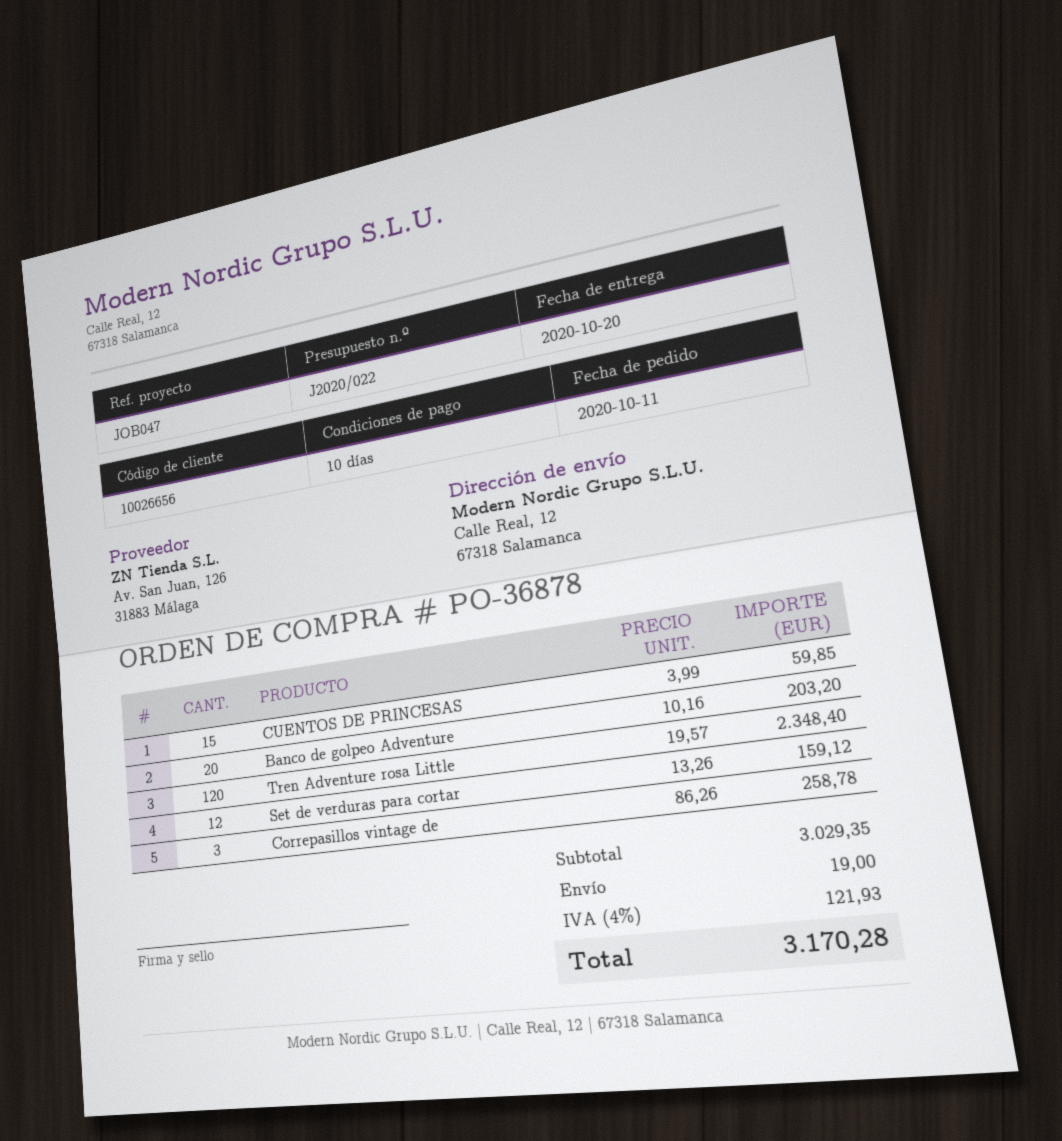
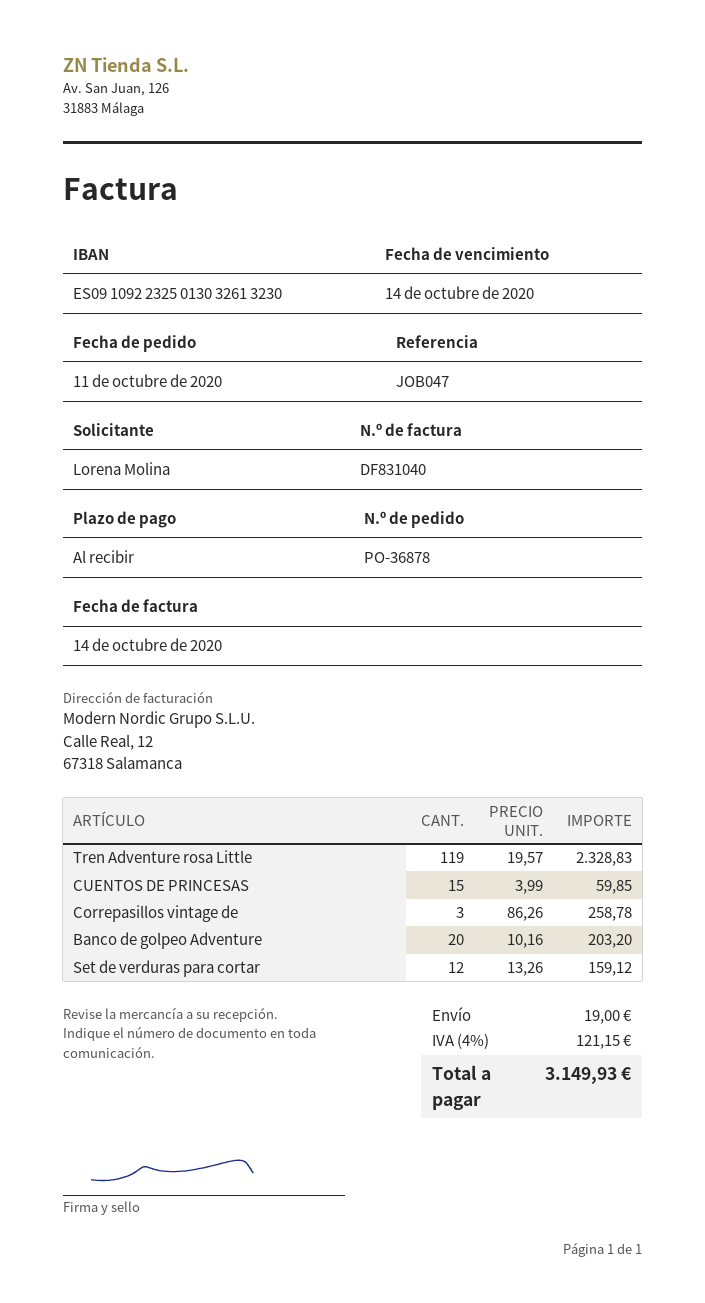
payment terms: 10 days -> on receipt
Tren Adventure rosa Little: 120 x 19.57 = 2348.40 -> 119 x 19.57 = 2328.83
tax: 4% = 121.93 -> 4% = 121.15
total: 3170.28 -> 3149.93

